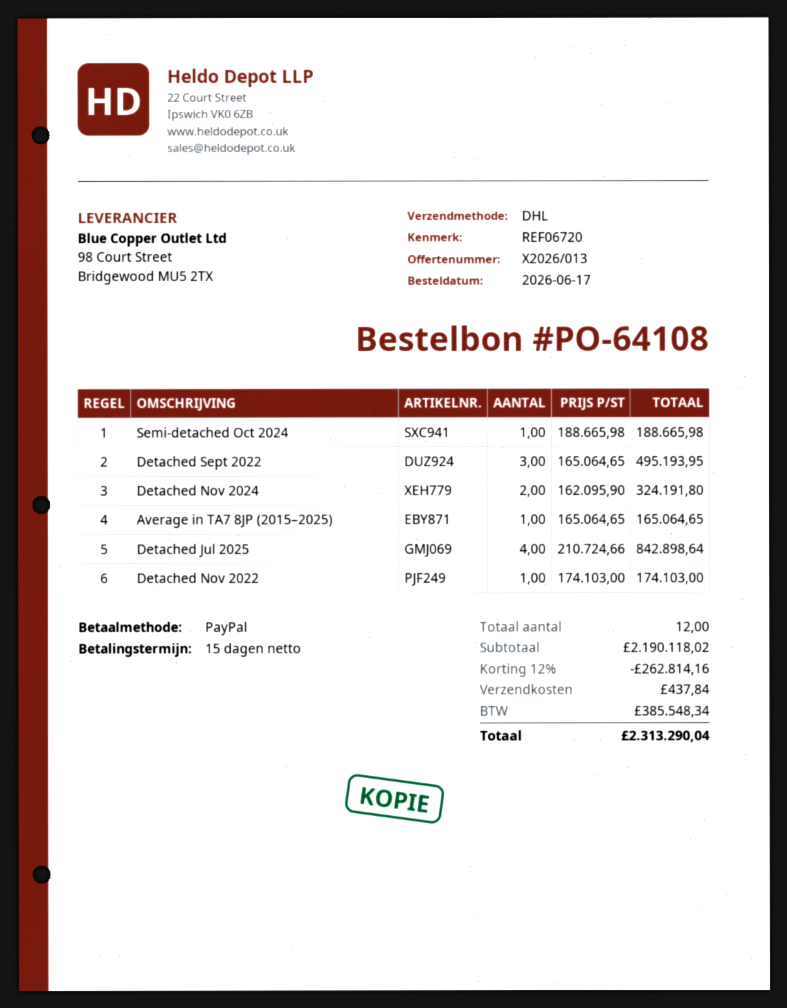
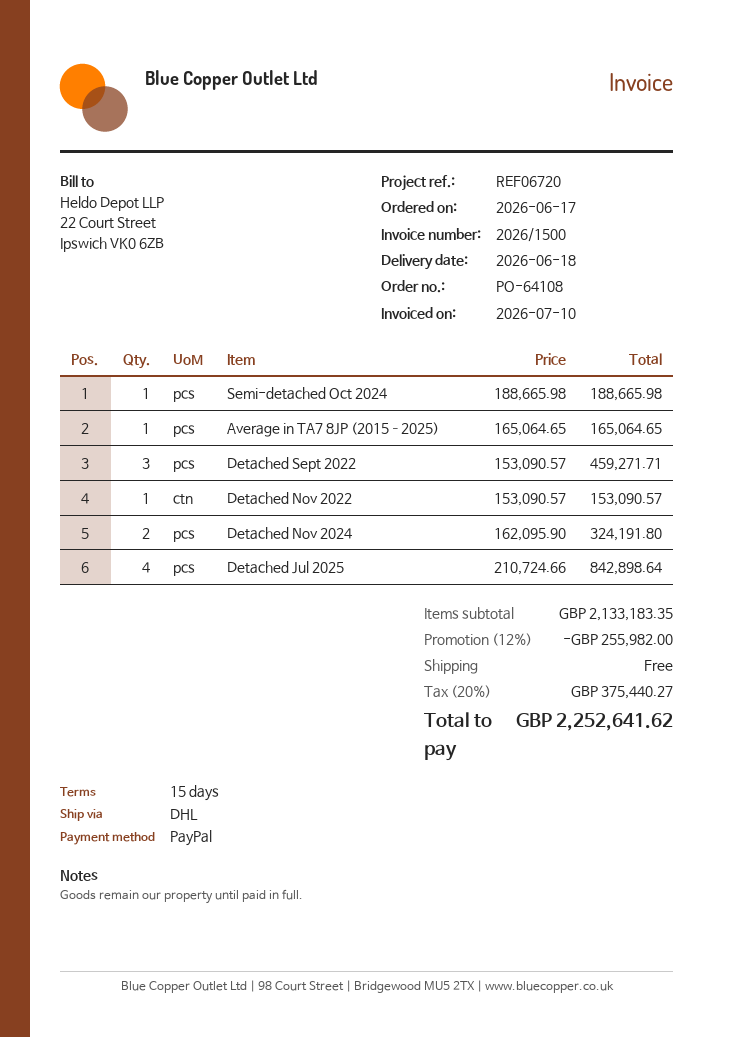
Detached Sept 2022: 3 x 165064.65 = 495193.95 -> 3 x 153090.57 = 459271.71
Detached Nov 2022: 1 x 174103.00 = 174103.00 -> 1 x 153090.57 = 153090.57
subtotal: 2190118.02 -> 2133183.35
discount: 12% = 262814.16 -> 12% = 255982.00
shipping: 437.84 -> 0.00
tax: 385548.34 -> 375440.27
total: 2313290.04 -> 2252641.62

